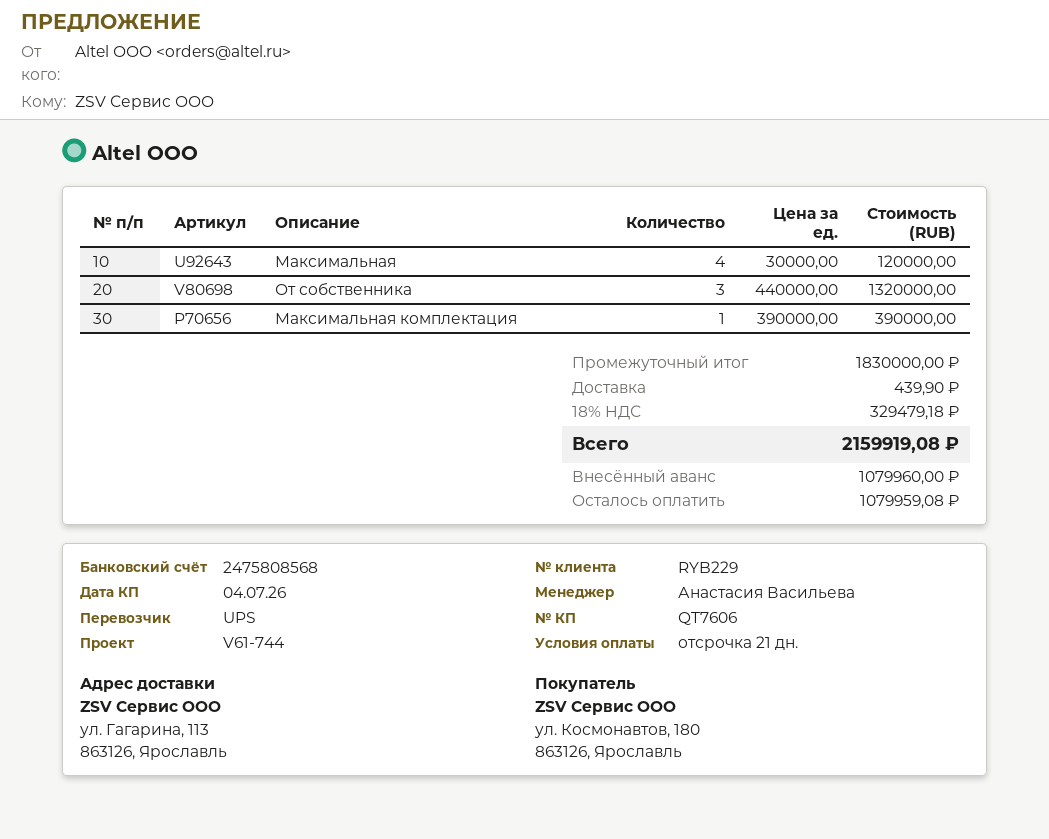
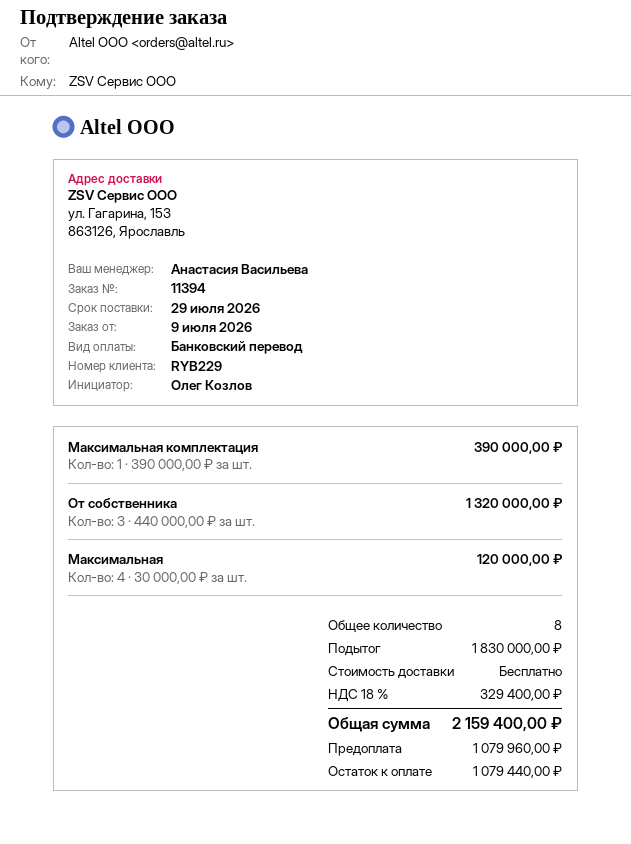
ship to: ул. Гагарина, 113, 863126, Ярославль -> ул. Гагарина, 153, 863126, Ярославль
shipping: 439.90 -> 0.00
tax: 18% = 329479.18 -> 18% = 329400.00
total: 2159919.08 -> 2159400.00
balance: 1079959.08 -> 1079440.00

